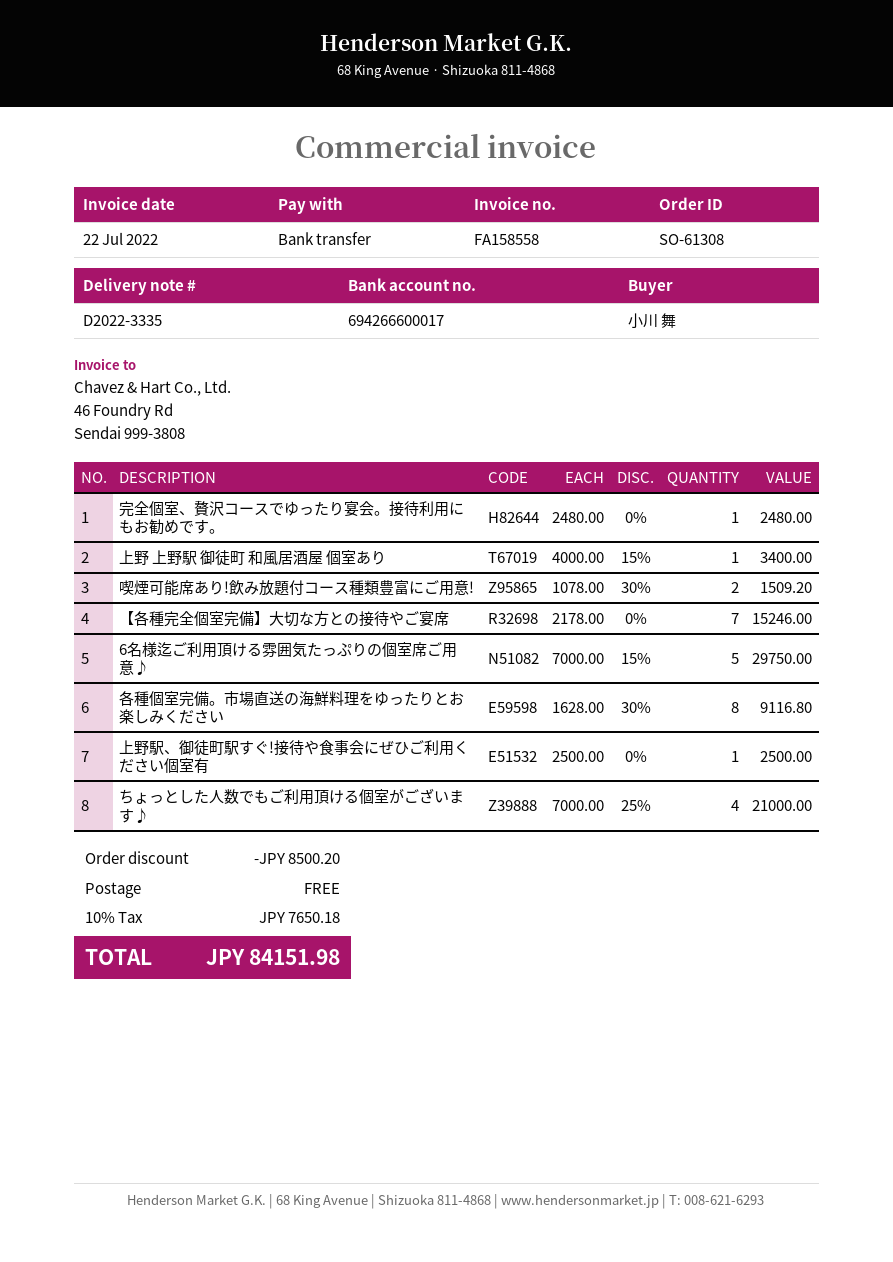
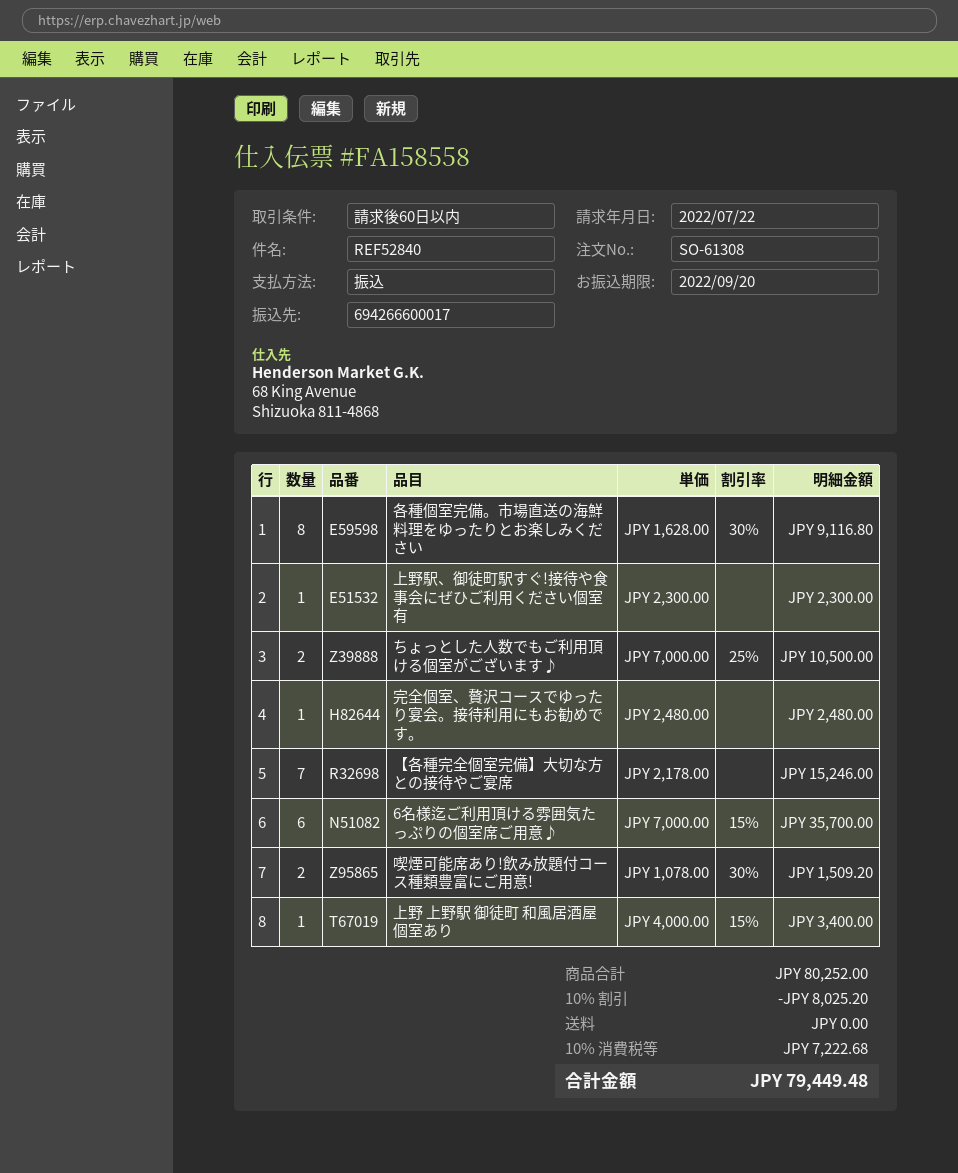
6名様迄ご利用頂ける雰囲気たっぷりの個室席ご用意♪: 5 x 7000.00 - 15% = 29750.00 -> 6 x 7000.00 - 15% = 35700.00
上野駅、御徒町駅すぐ!接待や食事会にぜひご利用ください個室有: 1 x 2500.00 = 2500.00 -> 1 x 2300.00 = 2300.00
ちょっとした人数でもご利用頂ける個室がございます♪: 4 x 7000.00 - 25% = 21000.00 -> 2 x 7000.00 - 25% = 10500.00
discount: 8500.20 -> 8025.20
tax: 10% = 7650.18 -> 10% = 7222.68
total: 84151.98 -> 79449.48

